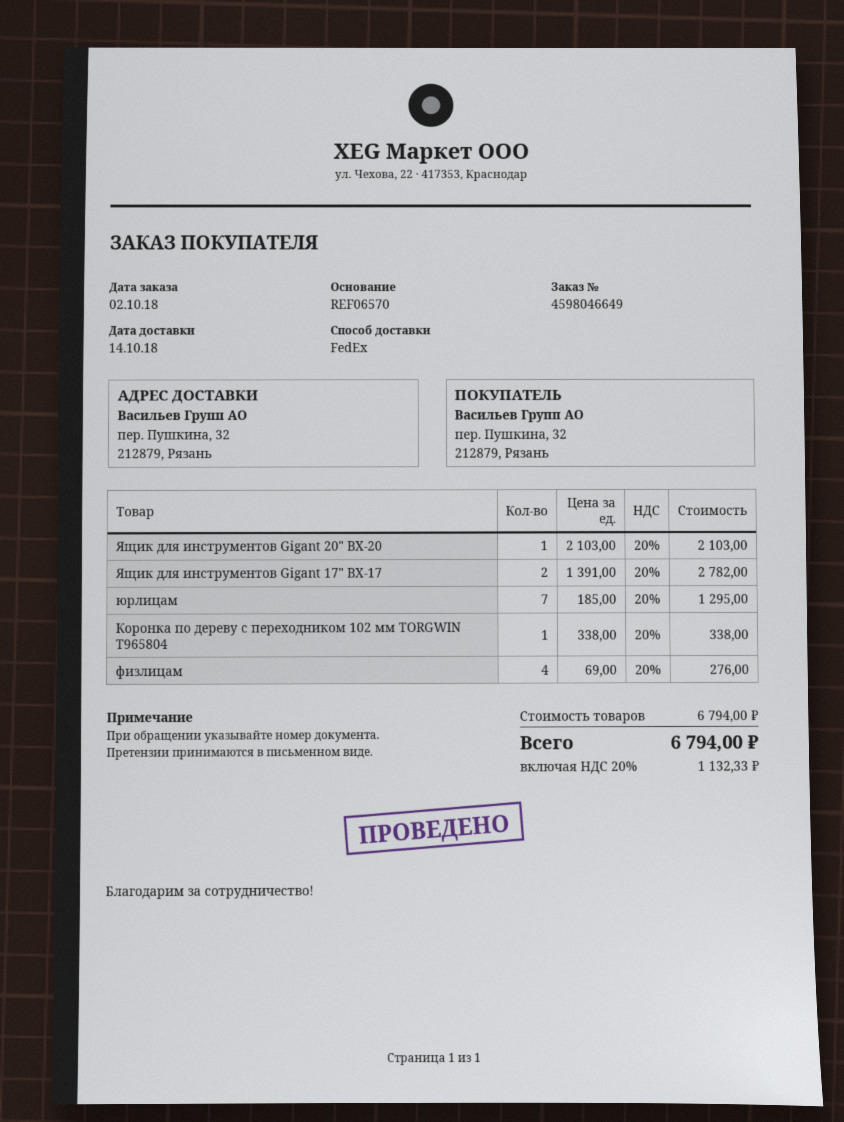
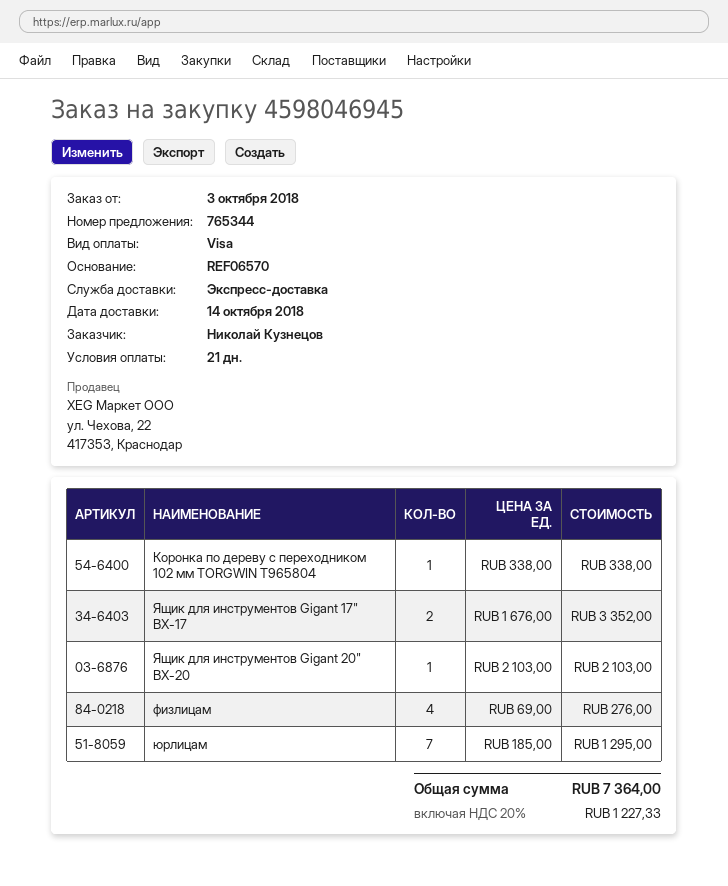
order number: 4598046649 -> 4598046945
order date: 2018-10-02 -> 2018-10-03
shipping method: FedEx -> express
Ящик для инструментов Gigant 17" BX-17: 2 x 1391.00 = 2782.00 -> 2 x 1676.00 = 3352.00
tax: 20% = 1132.33 -> 20% = 1227.33
total: 6794.00 -> 7364.00

